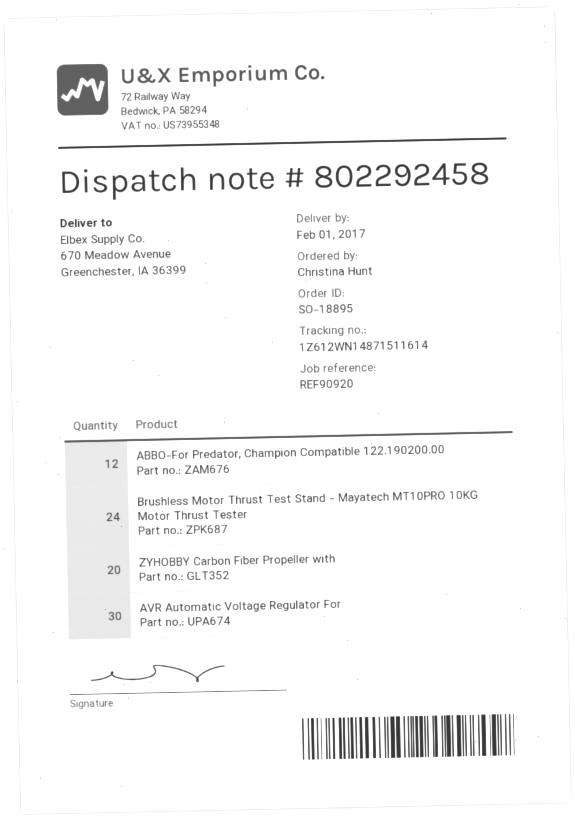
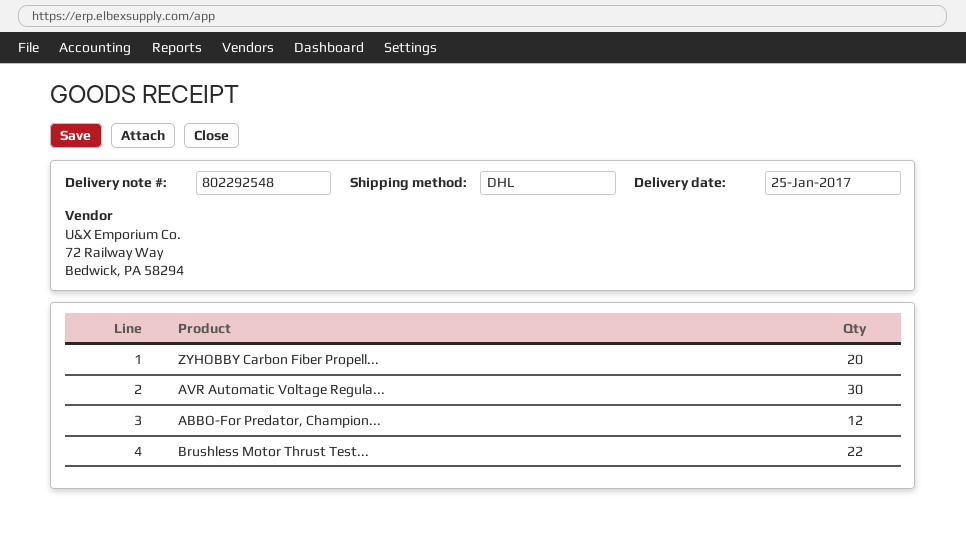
delivery note number: 802292458 -> 802292548
delivery date: 2017-02-01 -> 2017-01-25
Brushless Motor Thrust Test Stand - Mayatech MT10PRO 10KG Motor Thrust Tester: 24 -> 22

